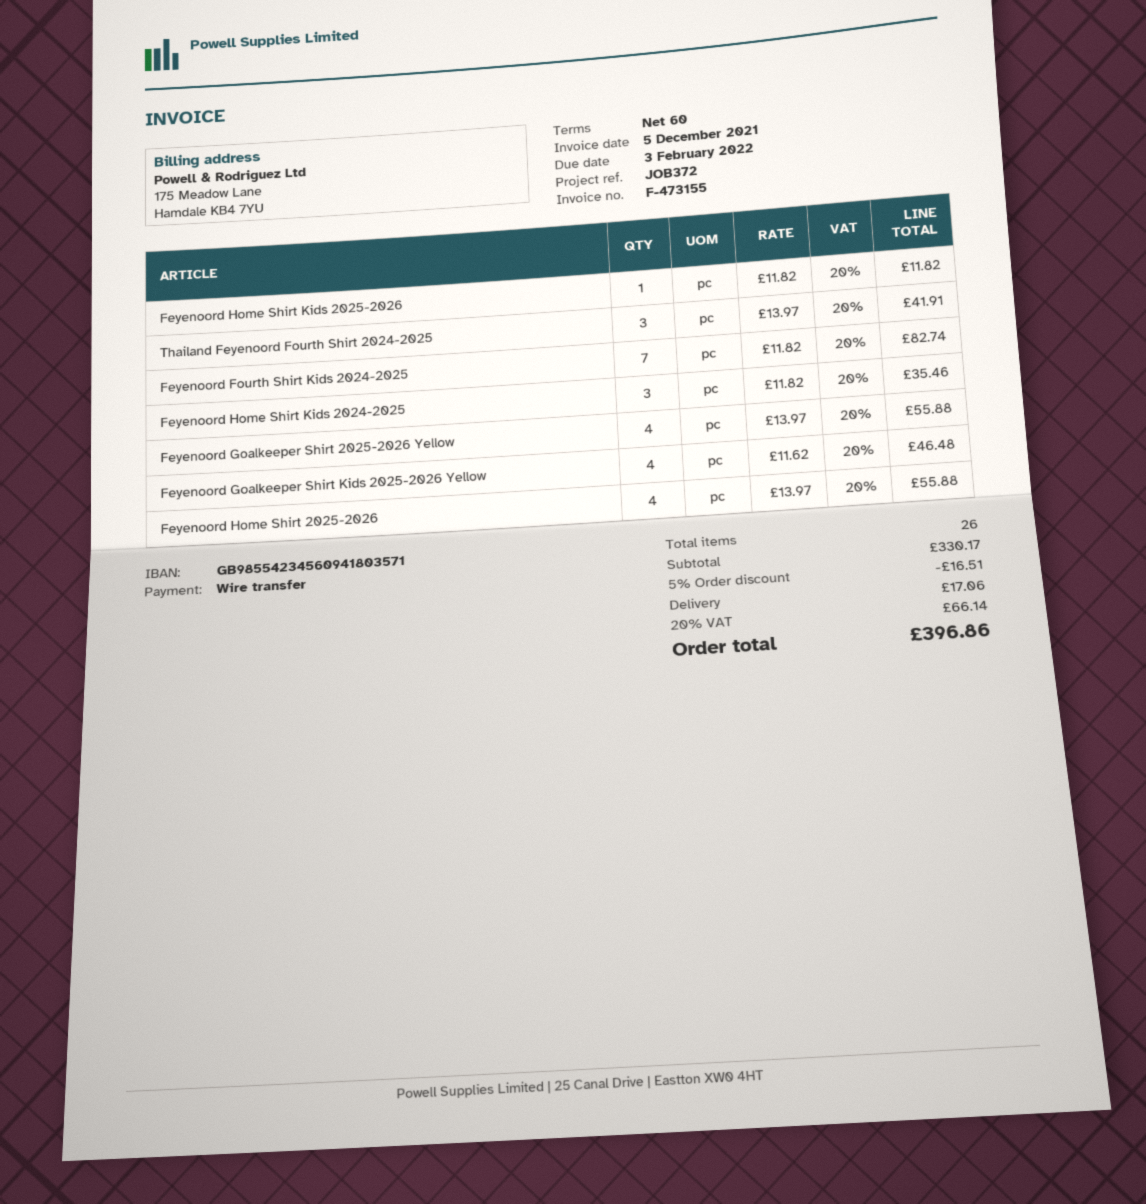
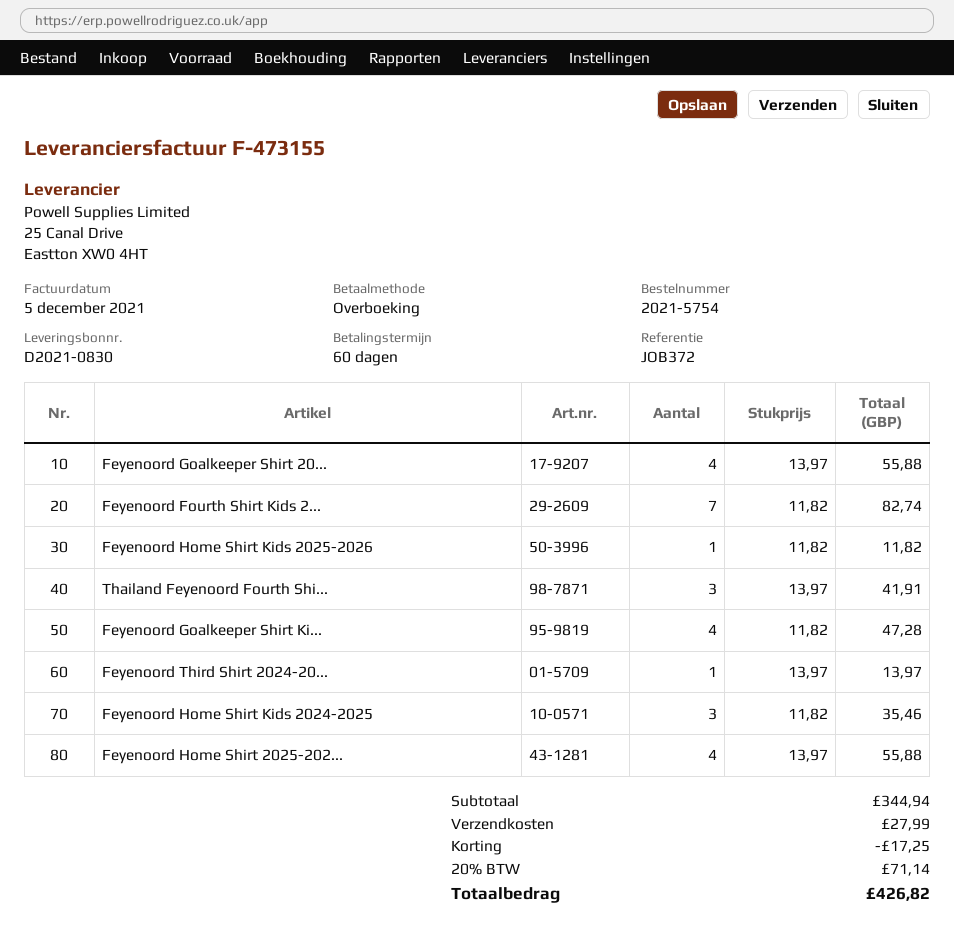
Feyenoord Goalkeeper Shirt Kids 2025-2026 Yellow: 4 x 11.62 = 46.48 -> 4 x 11.82 = 47.28
Feyenoord Third Shirt 2024-20...: none -> 1 x 13.97 = 13.97
subtotal: 330.17 -> 344.94
discount: 16.51 -> 17.25
shipping: 17.06 -> 27.99
tax: 20% = 66.14 -> 20% = 71.14
total: 396.86 -> 426.82

